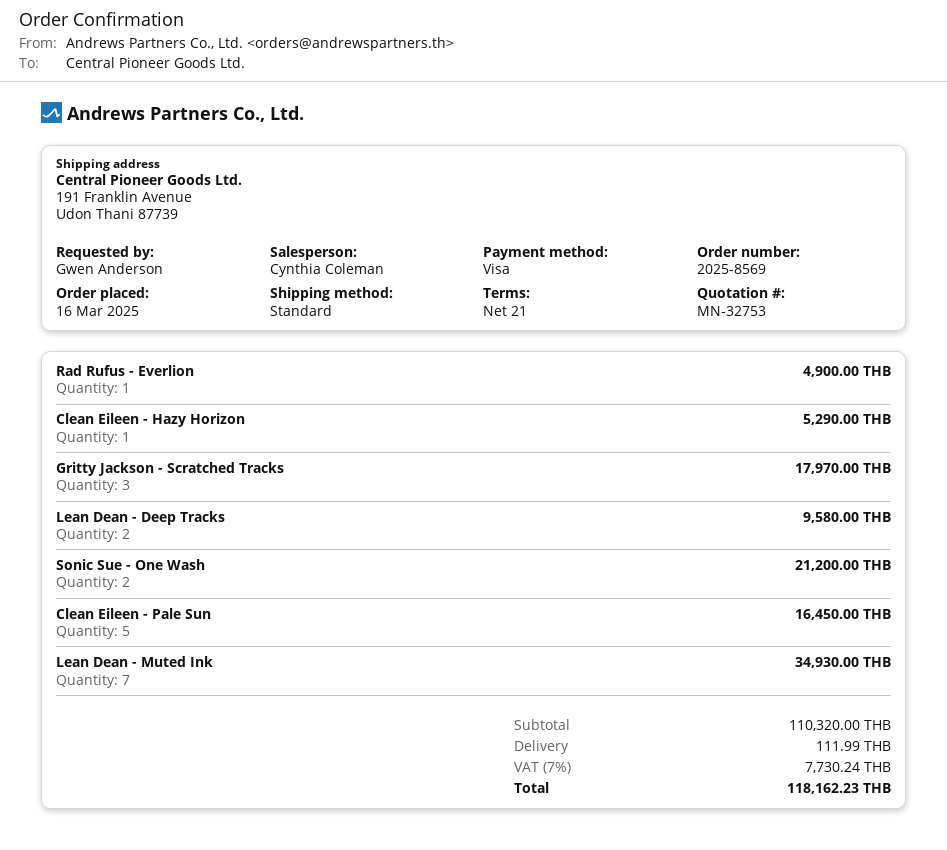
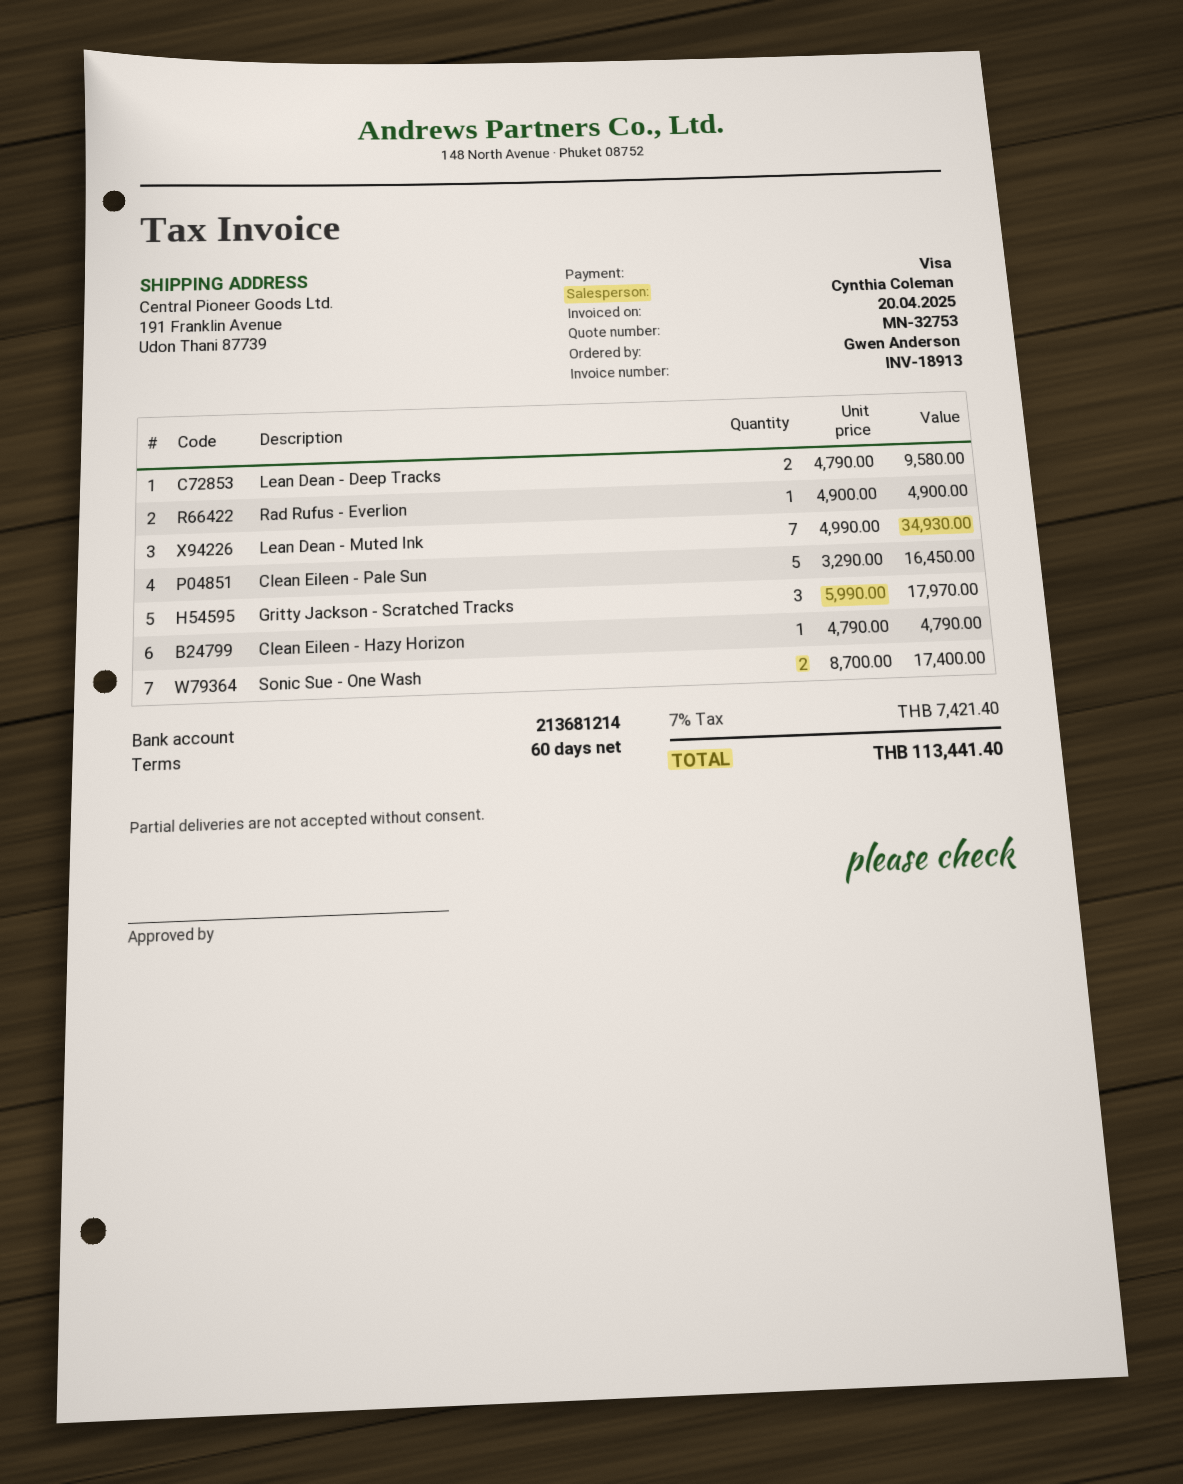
payment terms: 21 days -> 60 days
Clean Eileen - Hazy Horizon: 1 for 5290.00 -> 1 for 4790.00
Sonic Sue - One Wash: 2 for 21200.00 -> 2 for 17400.00
shipping: 111.99 -> none
tax: 7% = 7730.24 -> 7% = 7421.40
total: 118162.23 -> 113441.40

